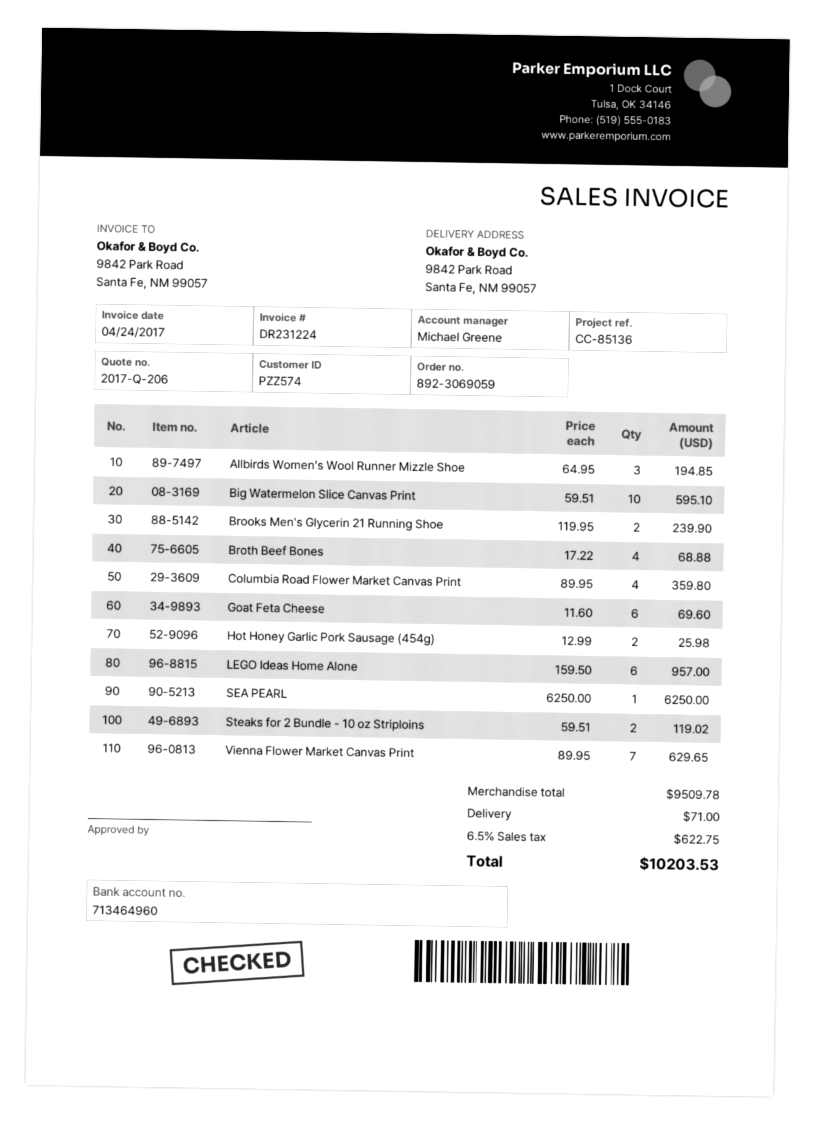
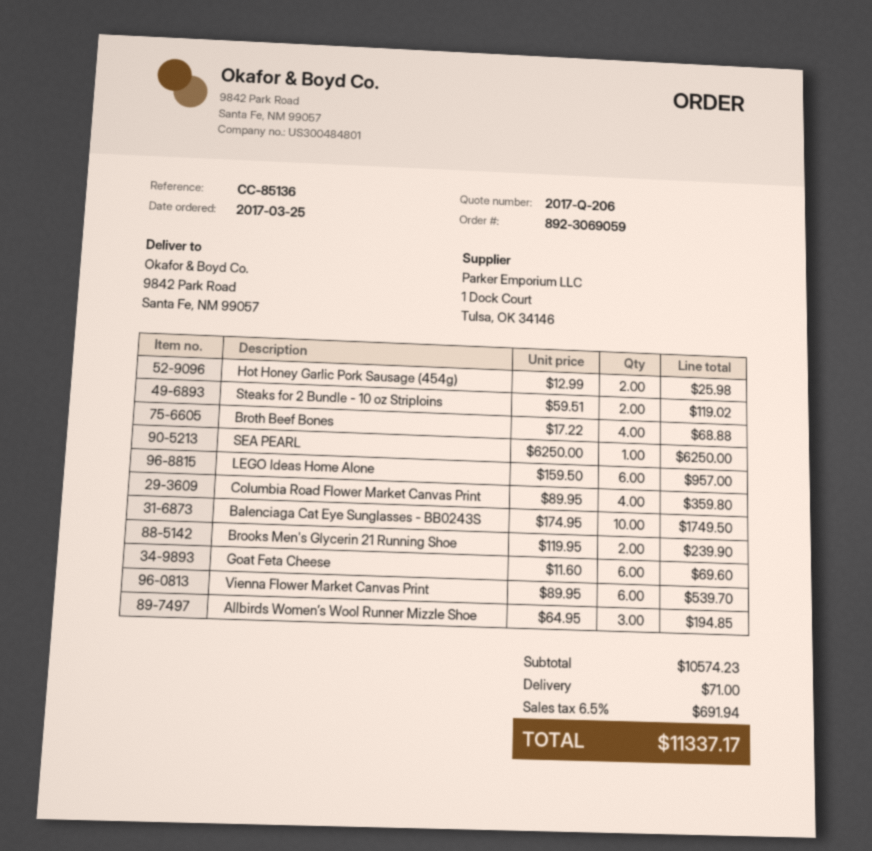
Big Watermelon Slice Canvas Print: 10 x 59.51 = 595.10 -> none
Vienna Flower Market Canvas Print: 7 x 89.95 = 629.65 -> 6 x 89.95 = 539.70
Balenciaga Cat Eye Sunglasses - BB0243S: none -> 10 x 174.95 = 1749.50
subtotal: 9509.78 -> 10574.23
tax: 6.5% = 622.75 -> 6.5% = 691.94
total: 10203.53 -> 11337.17

